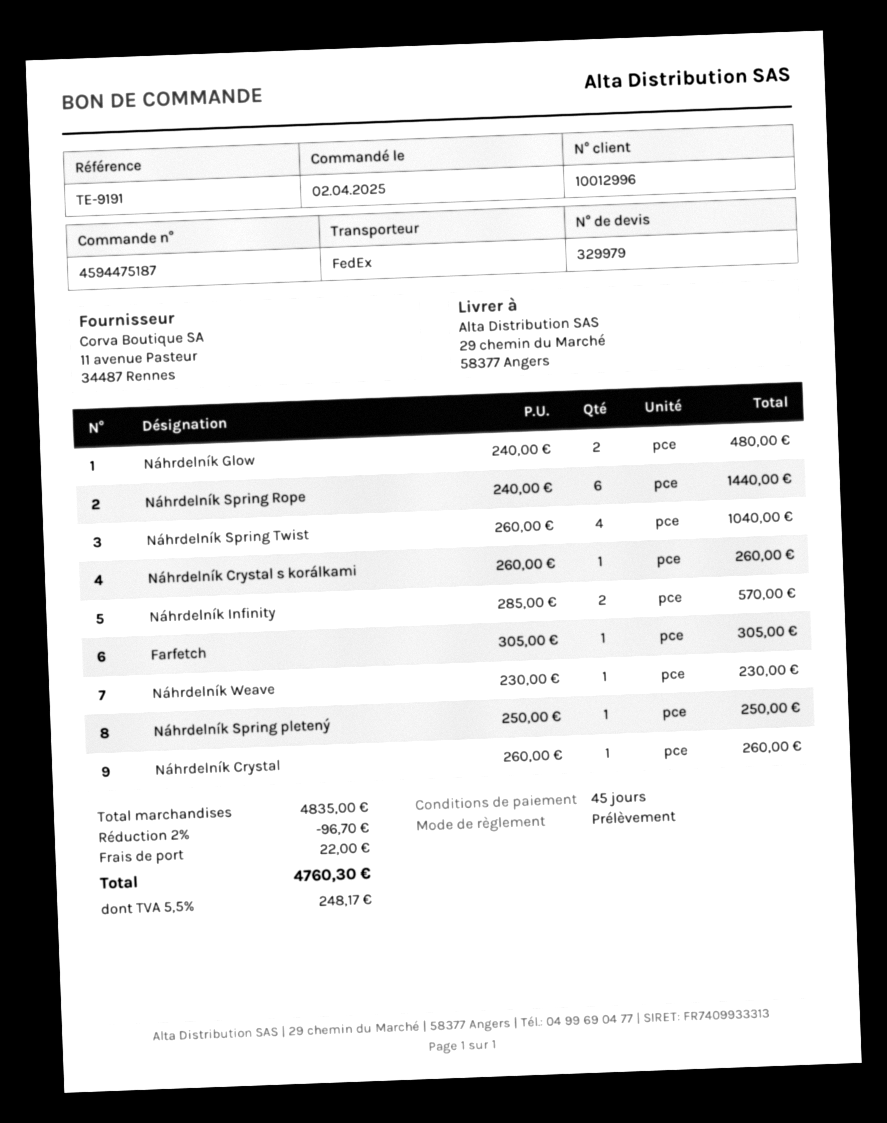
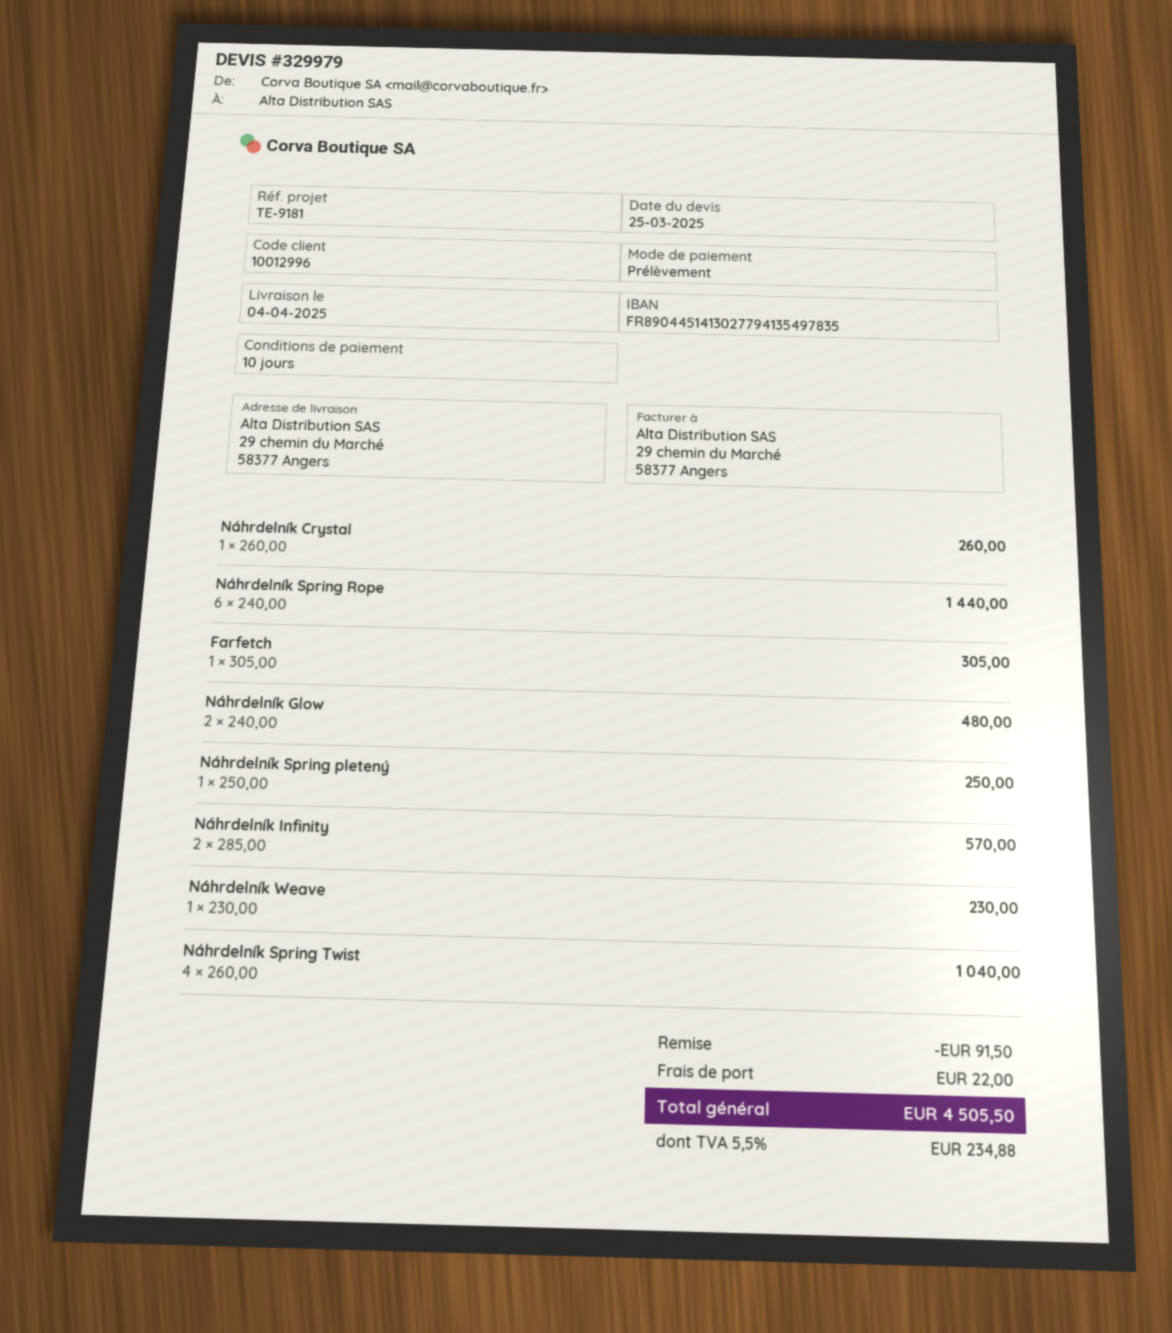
payment terms: 45 days -> 10 days
reference: TE-9191 -> TE-9181
Náhrdelník Crystal s korálkami: 1 x 260.00 = 260.00 -> none
discount: 96.70 -> 91.50
tax: 5.5% = 248.17 -> 5.5% = 234.88
total: 4760.30 -> 4505.50

